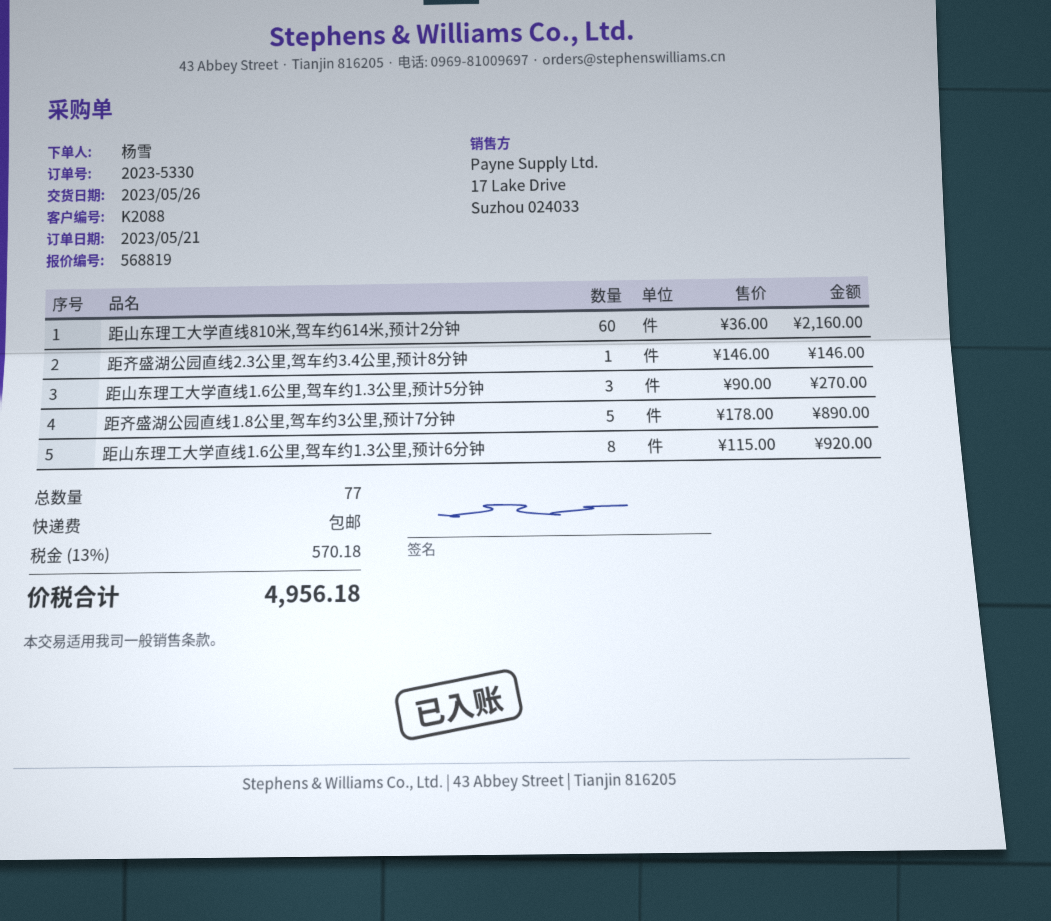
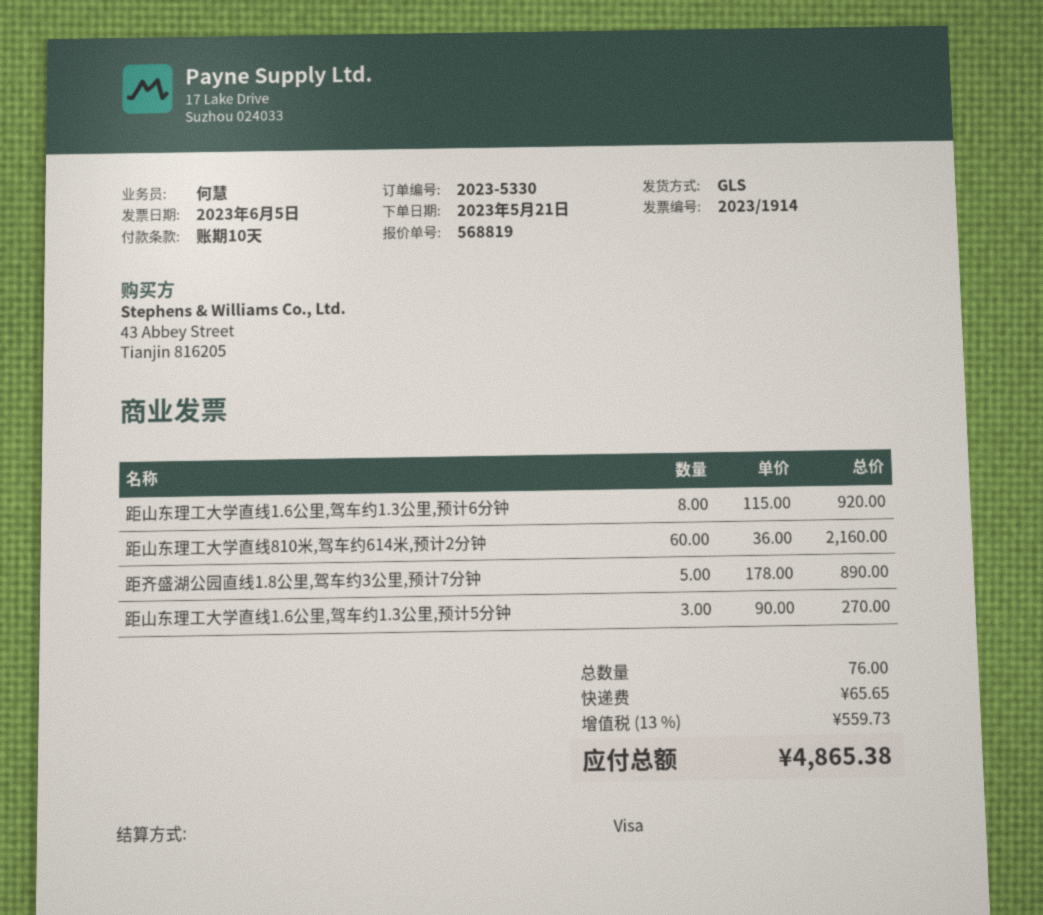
距齐盛湖公园直线2.3公里,驾车约3.4公里,预计8分钟: 1 x 146.00 = 146.00 -> none
total quantity: 77 -> 76
shipping: 0.00 -> 65.65
tax: 13% = 570.18 -> 13% = 559.73
total: 4956.18 -> 4865.38

